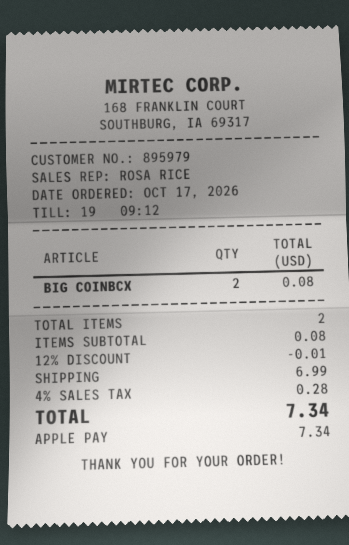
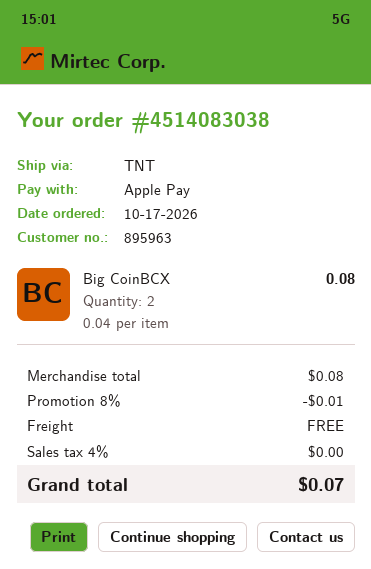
customer number: 895979 -> 895963
discount: 12% = 0.01 -> 8% = 0.01
shipping: 6.99 -> 0.00
tax: 4% = 0.28 -> 4% = 0.00
total: 7.34 -> 0.07

